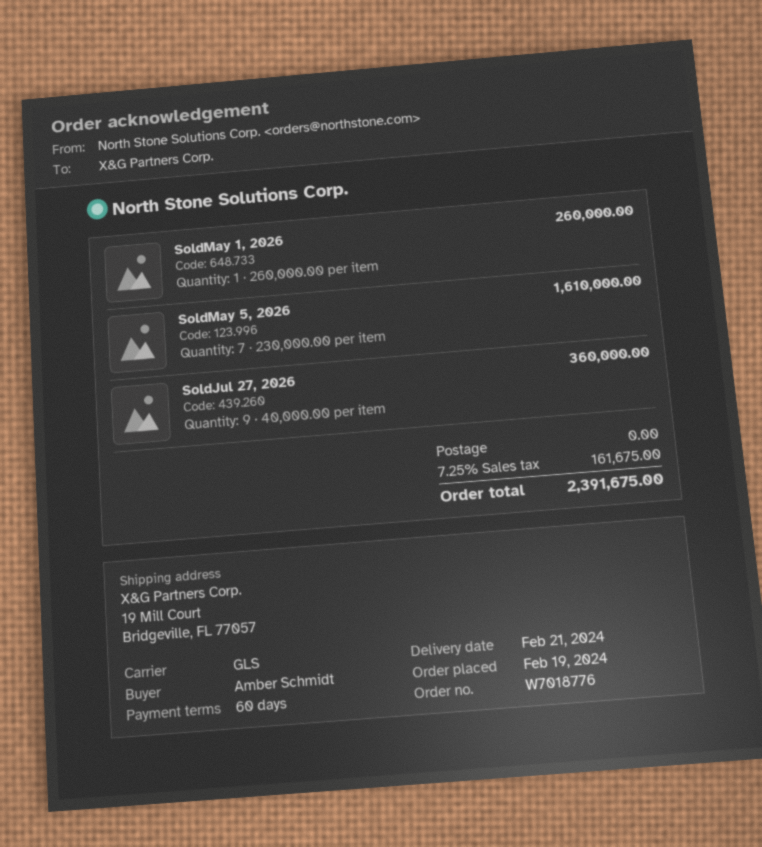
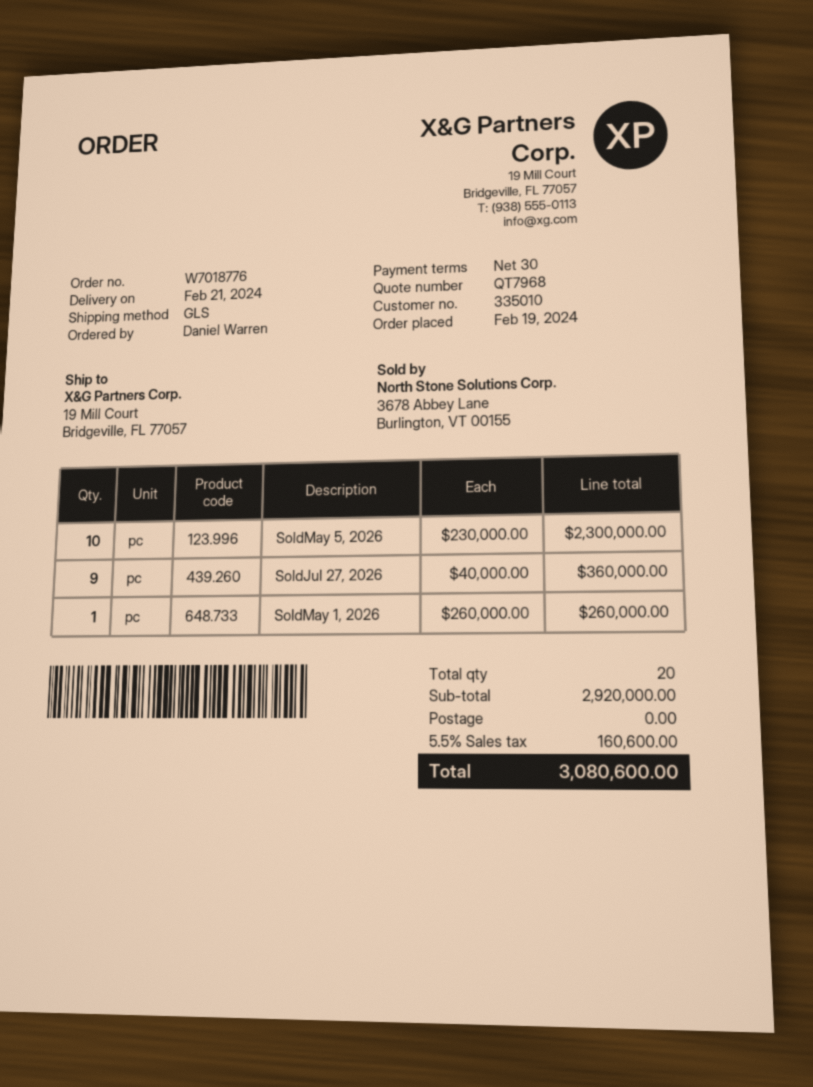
payment terms: 60 days -> 30 days
ordered by: Amber Schmidt -> Daniel Warren
SoldMay 5, 2026: 7 x 230000.00 = 1610000.00 -> 10 x 230000.00 = 2300000.00
tax: 7.25% = 161675.00 -> 5.5% = 160600.00
total: 2391675.00 -> 3080600.00

